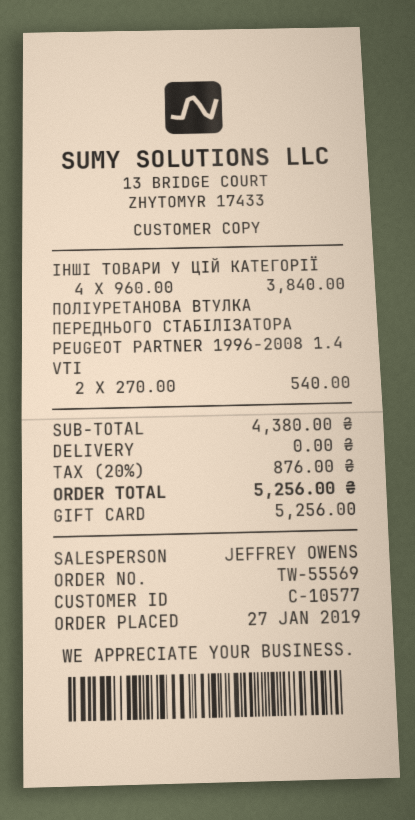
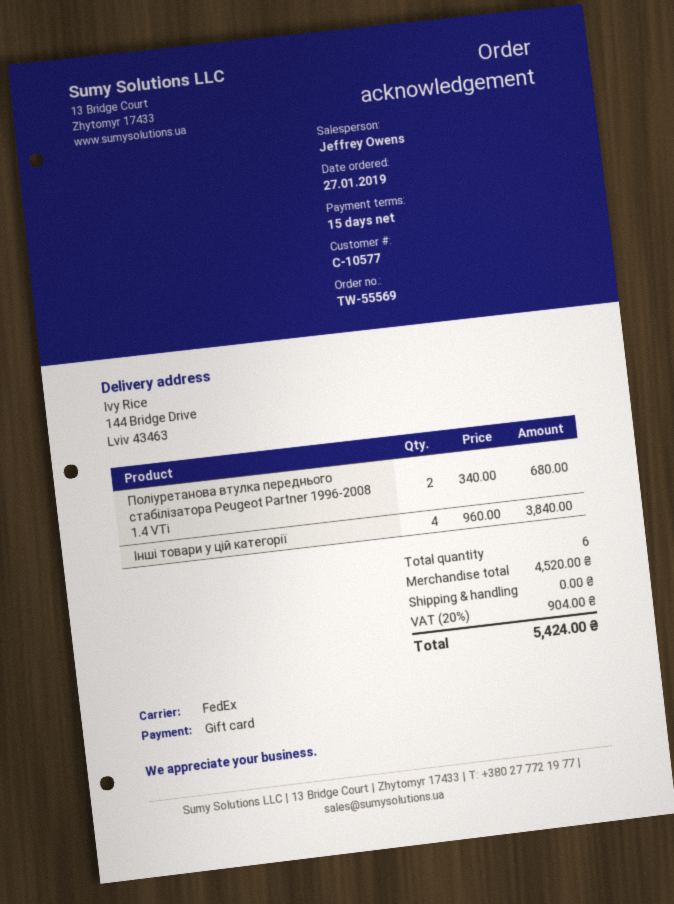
ПОЛІУРЕТАНОВА ВТУЛКА ПЕРЕДНЬОГО СТАБІЛІЗАТОРА PEUGEOT PARTNER 1996-2008 1.4 VTI: 2 x 270.00 = 540.00 -> 2 x 340.00 = 680.00
subtotal: 4380.00 -> 4520.00
tax: 20% = 876.00 -> 20% = 904.00
total: 5256.00 -> 5424.00

